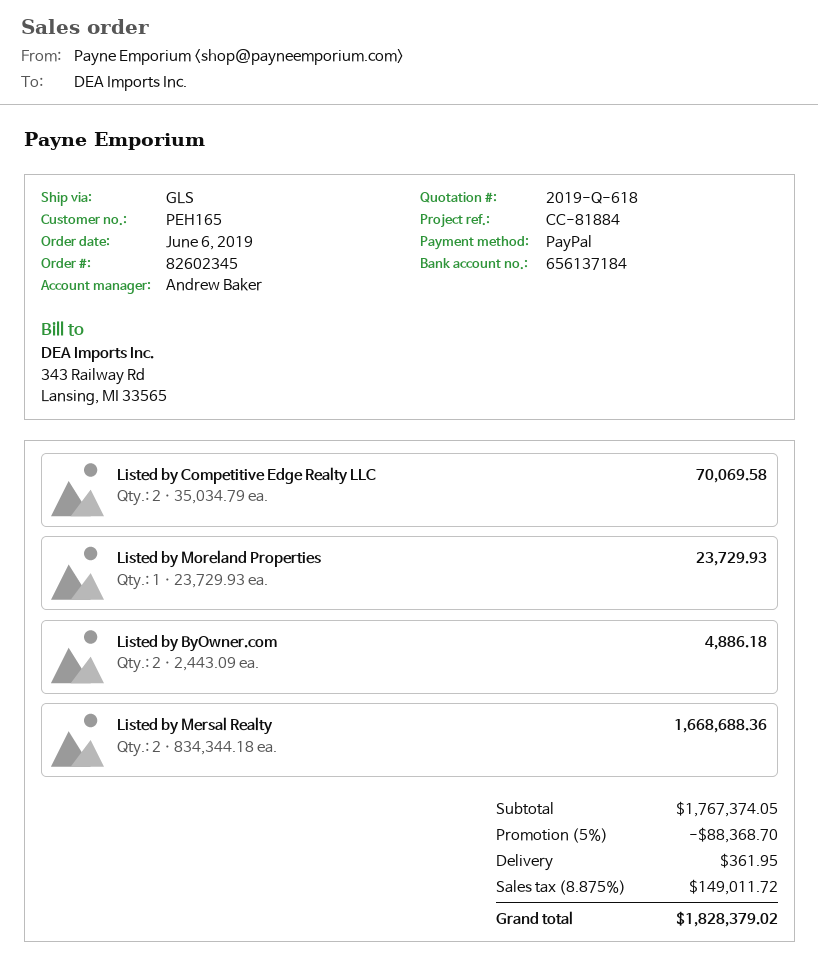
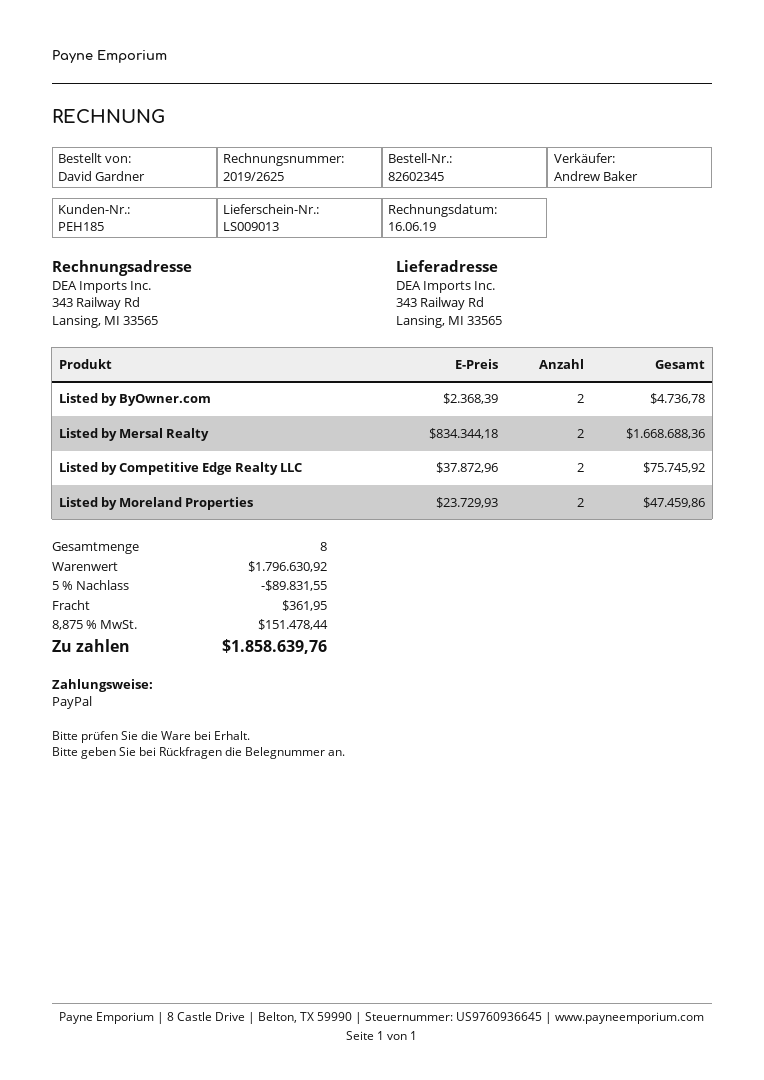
customer number: PEH165 -> PEH185
Listed by Competitive Edge Realty LLC: 2 x 35034.79 = 70069.58 -> 2 x 37872.96 = 75745.92
Listed by Moreland Properties: 1 x 23729.93 = 23729.93 -> 2 x 23729.93 = 47459.86
Listed by ByOwner.com: 2 x 2443.09 = 4886.18 -> 2 x 2368.39 = 4736.78
subtotal: 1767374.05 -> 1796630.92
discount: 5% = 88368.70 -> 5% = 89831.55
tax: 8.875% = 149011.72 -> 8.875% = 151478.44
total: 1828379.02 -> 1858639.76

